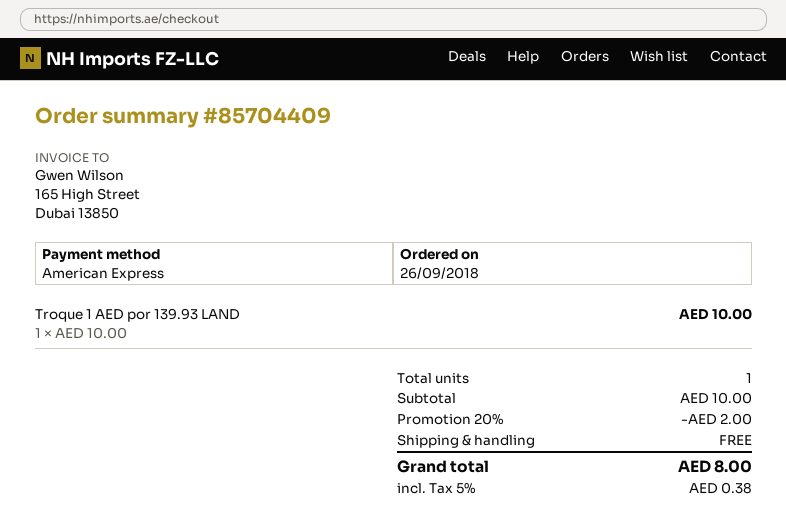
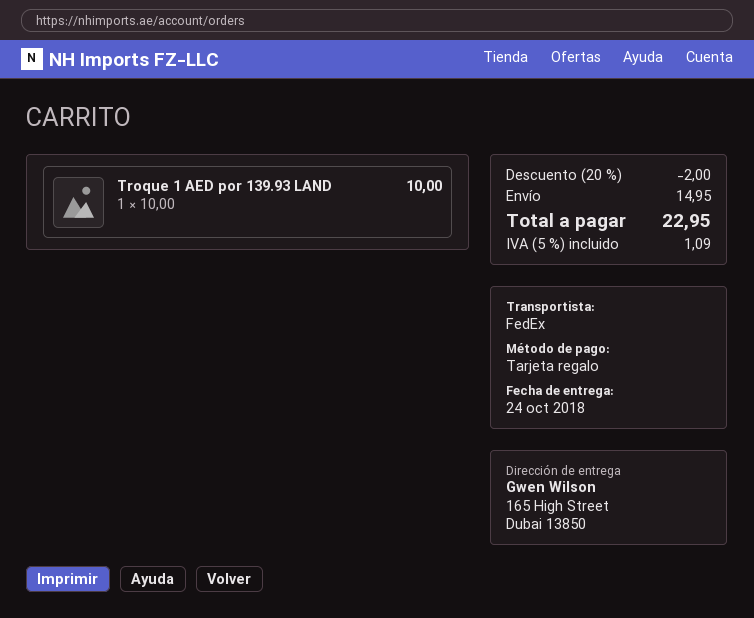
payment method: American Express -> gift card
shipping: 0.00 -> 14.95
tax: 5% = 0.38 -> 5% = 1.09
total: 8.00 -> 22.95

